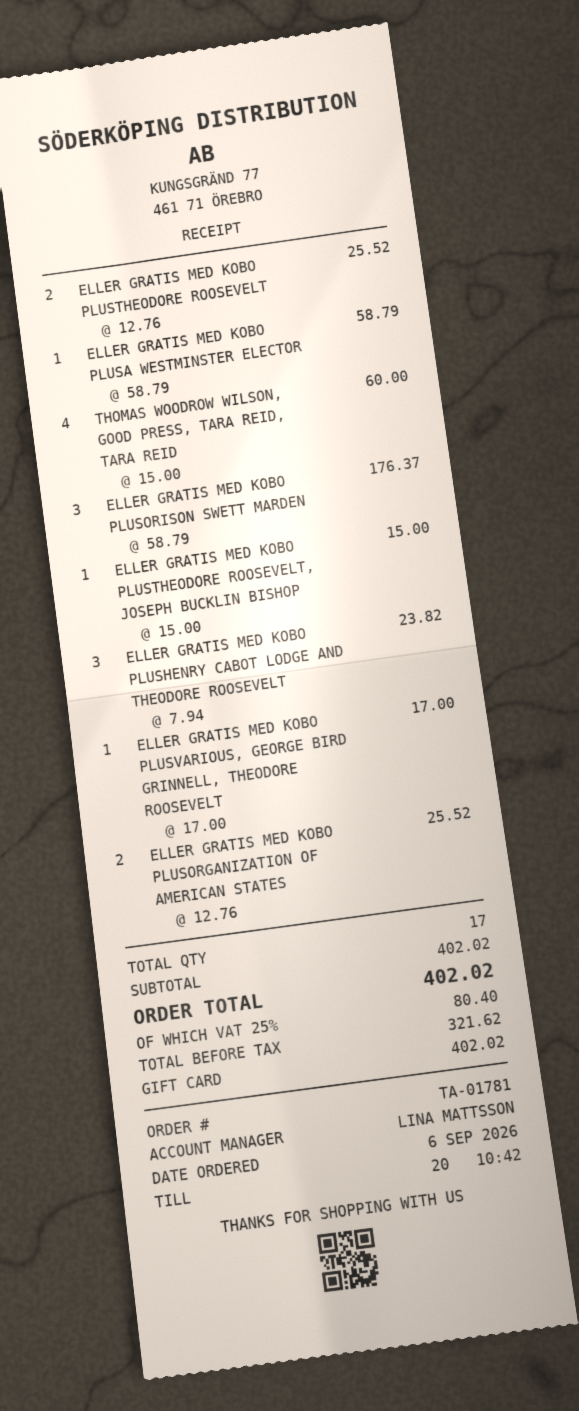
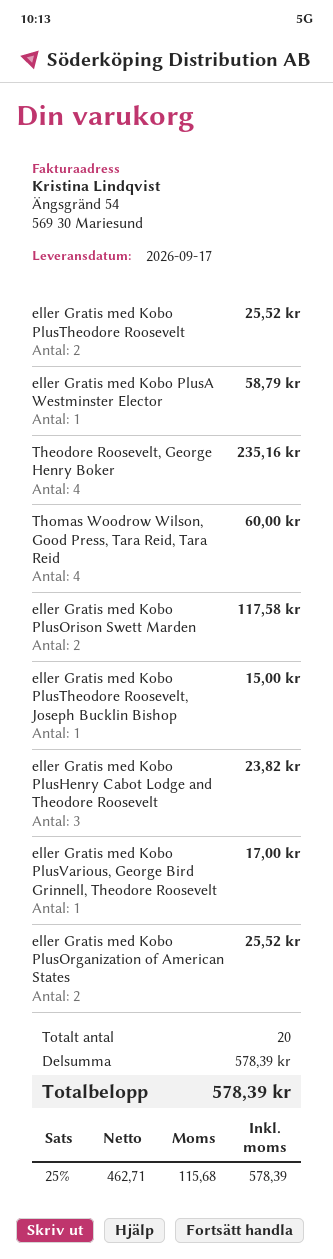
ELLER GRATIS MED KOBO PLUSORISON SWETT MARDEN: 3 for 176.37 -> 2 for 117.58
Theodore Roosevelt, George Henry Boker: none -> 4 for 235.16
total quantity: 17 -> 20
subtotal: 402.02 -> 578.39
net: 321.62 -> 462.71
tax: 25% = 80.40 -> 25% = 115.68
total: 402.02 -> 578.39

